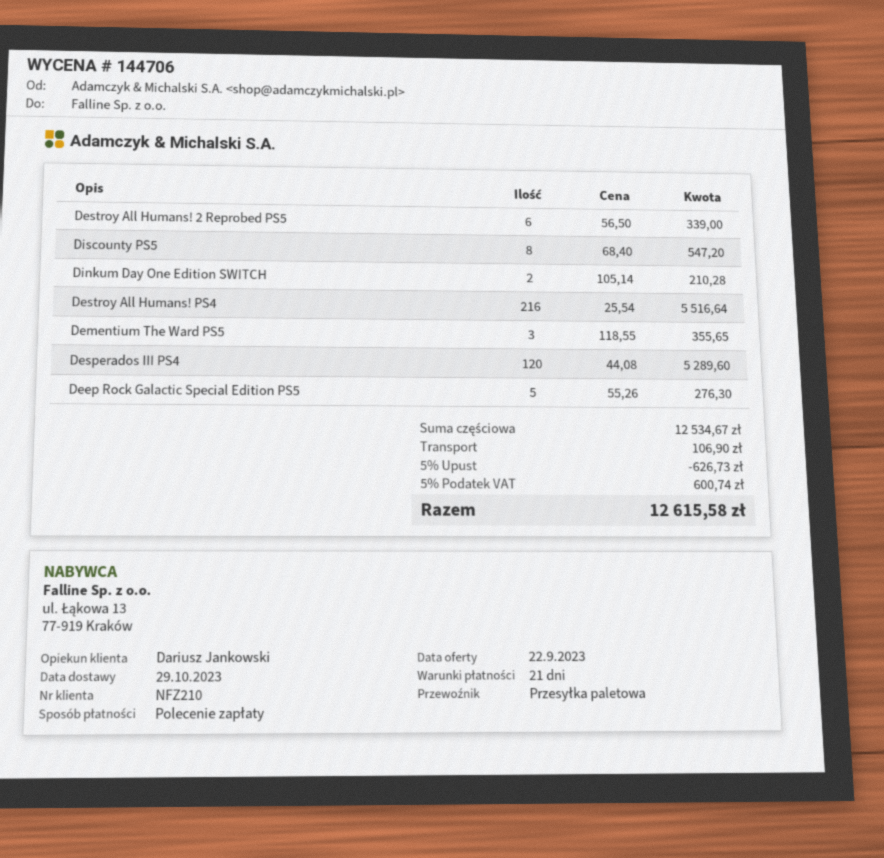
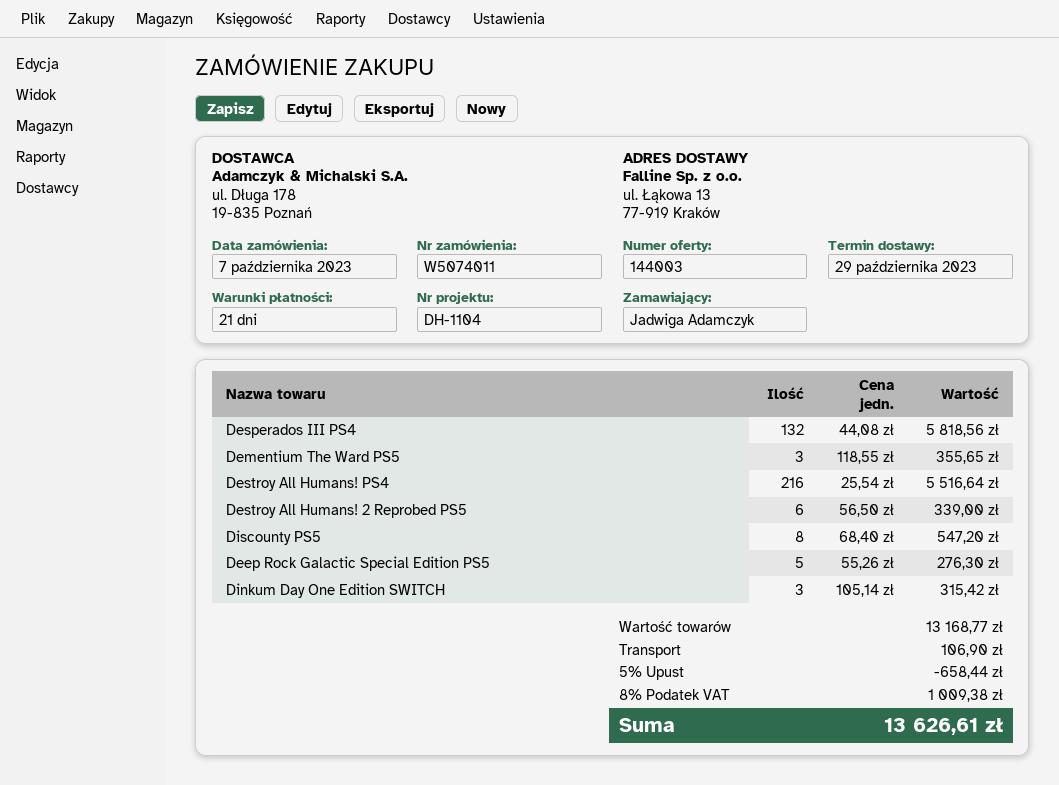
quote number: 144706 -> 144003
Dinkum Day One Edition SWITCH: 2 x 105.14 = 210.28 -> 3 x 105.14 = 315.42
Desperados III PS4: 120 x 44.08 = 5289.60 -> 132 x 44.08 = 5818.56
subtotal: 12534.67 -> 13168.77
discount: 5% = 626.73 -> 5% = 658.44
tax: 5% = 600.74 -> 8% = 1009.38
total: 12615.58 -> 13626.61

